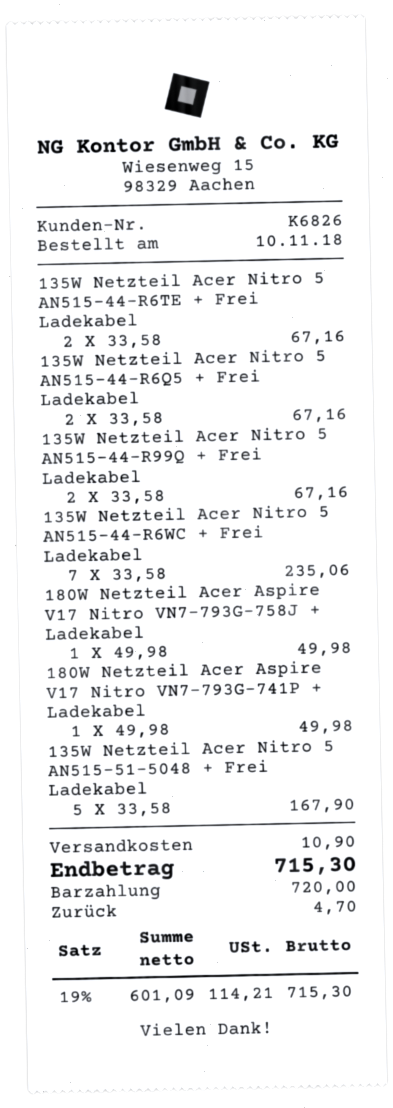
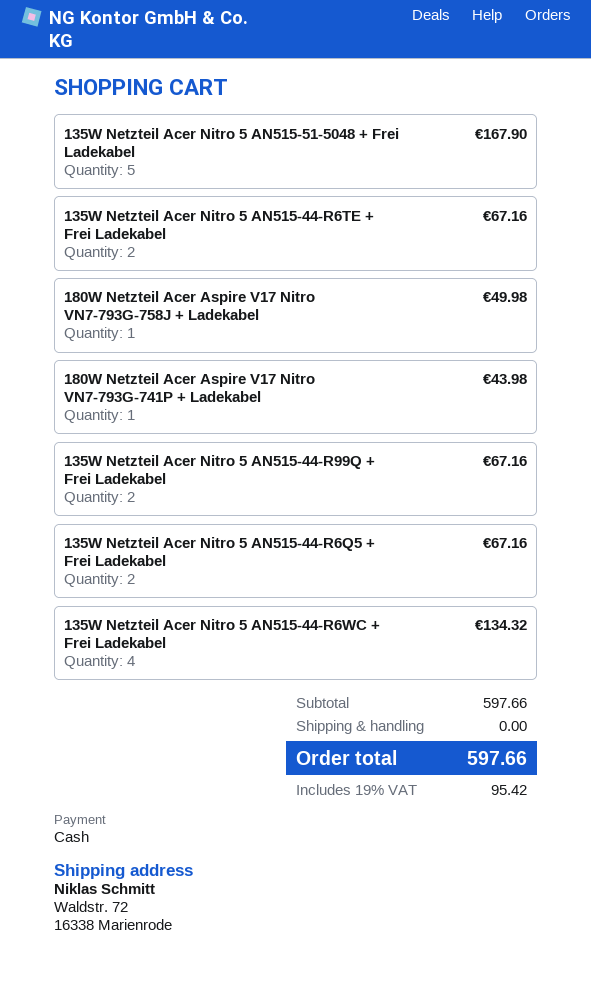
135W Netzteil Acer Nitro 5 AN515-44-R6WC + Frei Ladekabel: 7 for 235.06 -> 4 for 134.32
180W Netzteil Acer Aspire V17 Nitro VN7-793G-741P + Ladekabel: 1 for 49.98 -> 1 for 43.98
shipping: 10.90 -> 0.00
tax: 19% = 114.21 -> 19% = 95.42
total: 715.30 -> 597.66

